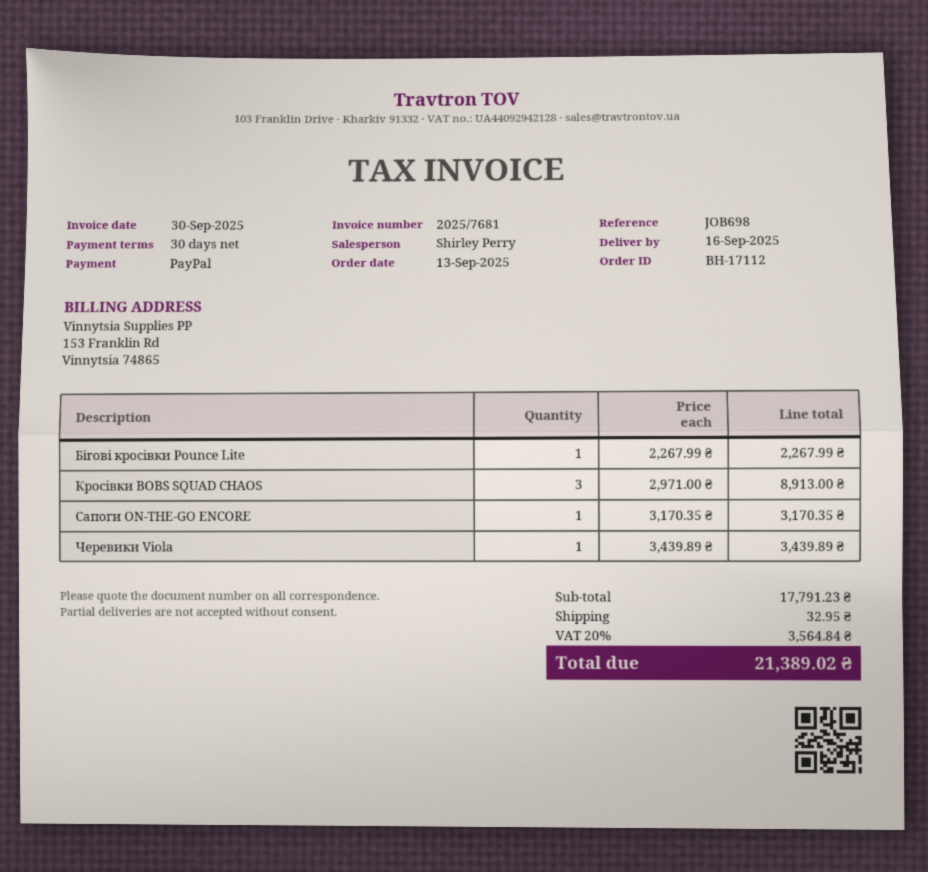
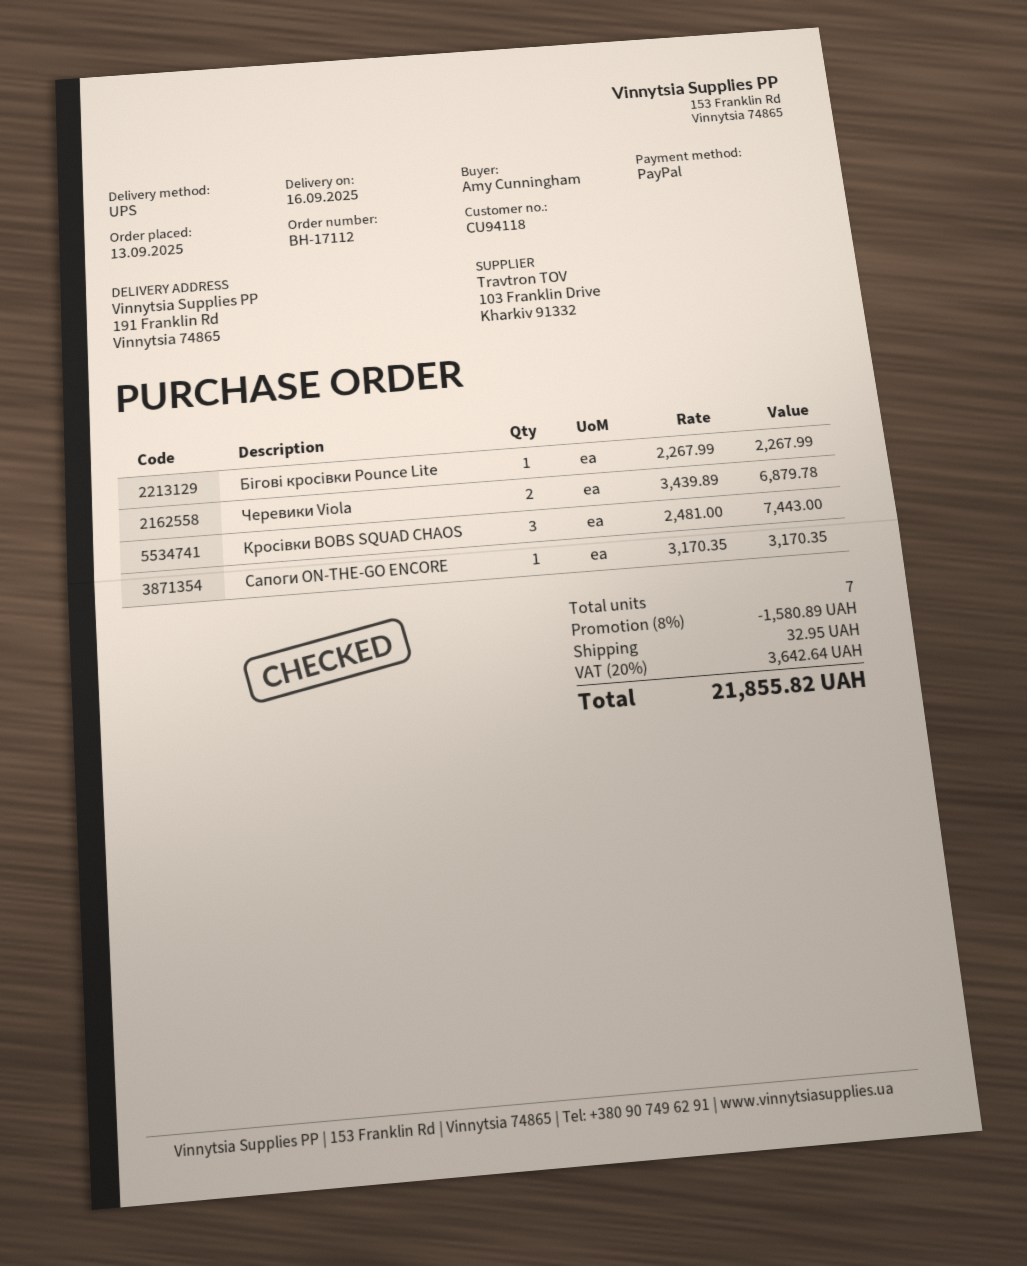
Кросівки BOBS SQUAD CHAOS: 3 x 2971.00 = 8913.00 -> 3 x 2481.00 = 7443.00
Черевики Viola: 1 x 3439.89 = 3439.89 -> 2 x 3439.89 = 6879.78
discount: none -> 8% = 1580.89
tax: 20% = 3564.84 -> 20% = 3642.64
total: 21389.02 -> 21855.82

